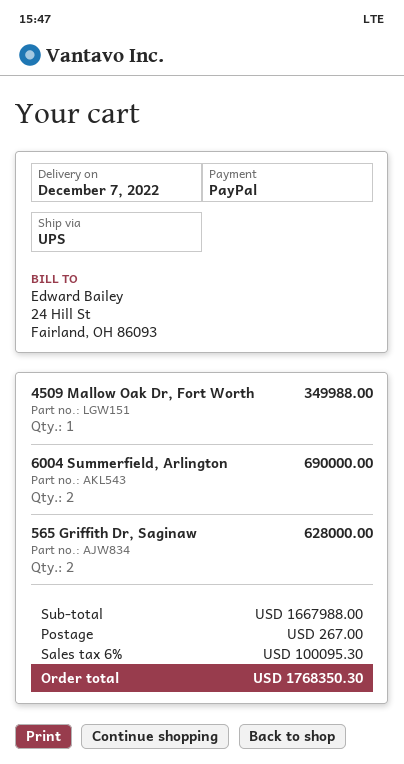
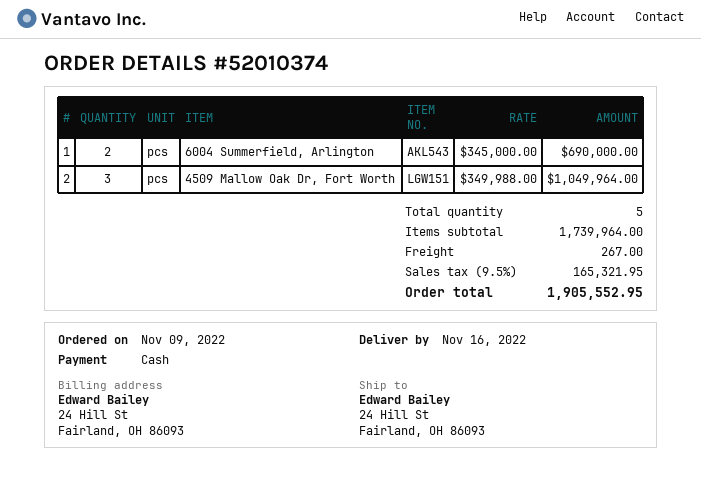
delivery date: 2022-12-07 -> 2022-11-16
payment method: PayPal -> cash
4509 Mallow Oak Dr, Fort Worth: 1 for 349988.00 -> 3 for 1049964.00
565 Griffith Dr, Saginaw: 2 for 628000.00 -> none
subtotal: 1667988.00 -> 1739964.00
tax: 6% = 100095.30 -> 9.5% = 165321.95
total: 1768350.30 -> 1905552.95

